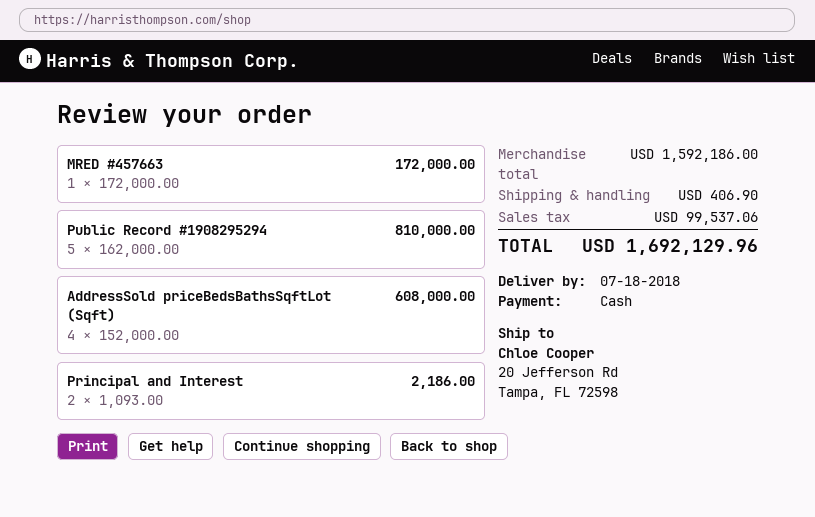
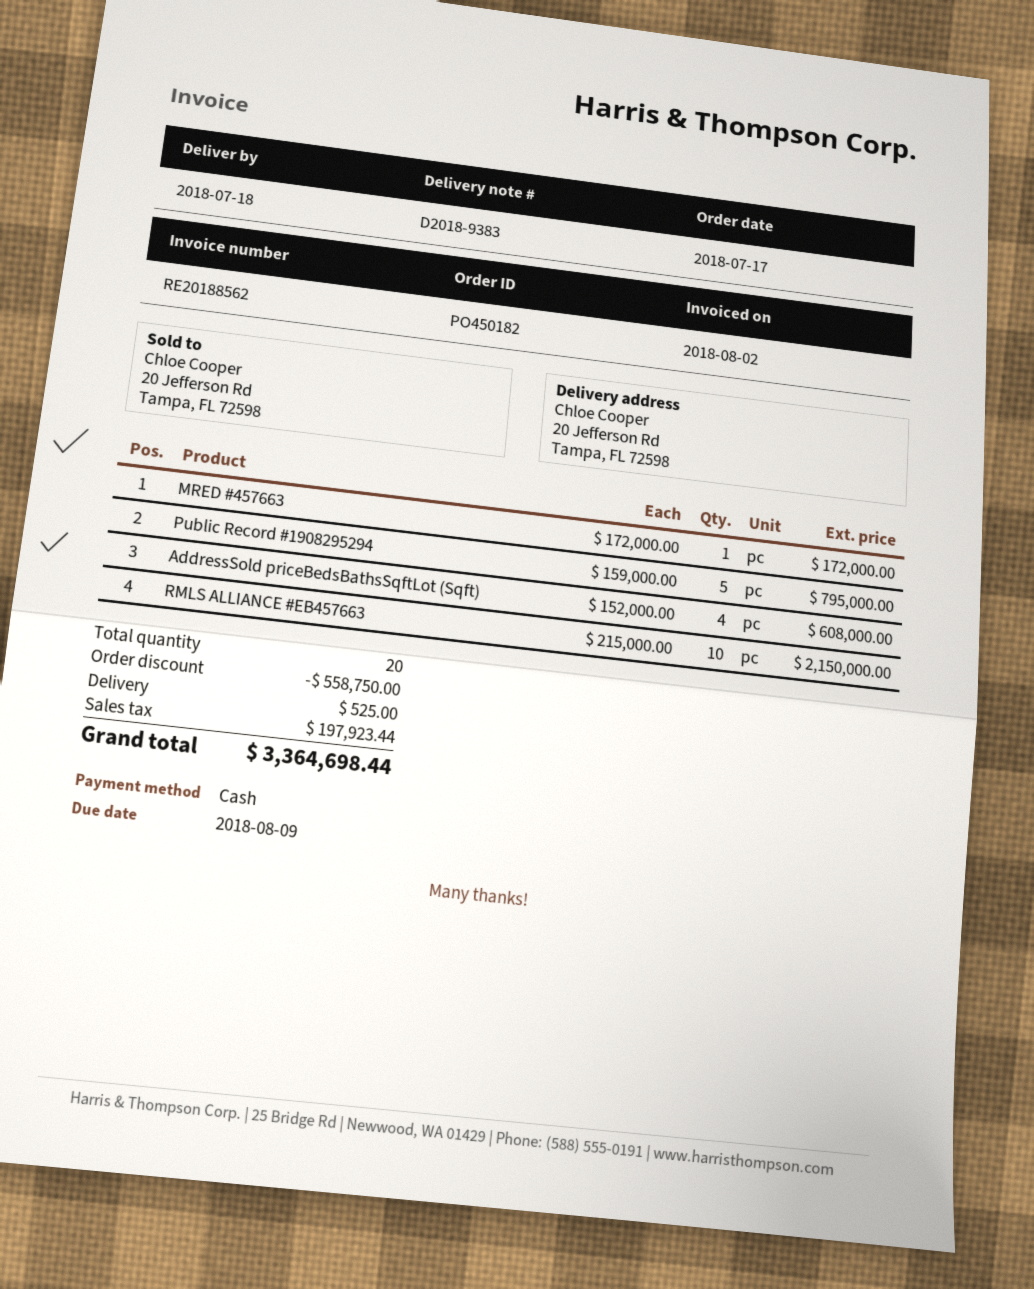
Public Record #1908295294: 5 x 162000.00 = 810000.00 -> 5 x 159000.00 = 795000.00
Principal and Interest: 2 x 1093.00 = 2186.00 -> none
RMLS ALLIANCE #EB457663: none -> 10 x 215000.00 = 2150000.00
discount: none -> 558750.00
shipping: 406.90 -> 525.00
tax: 99537.06 -> 197923.44
total: 1692129.96 -> 3364698.44

